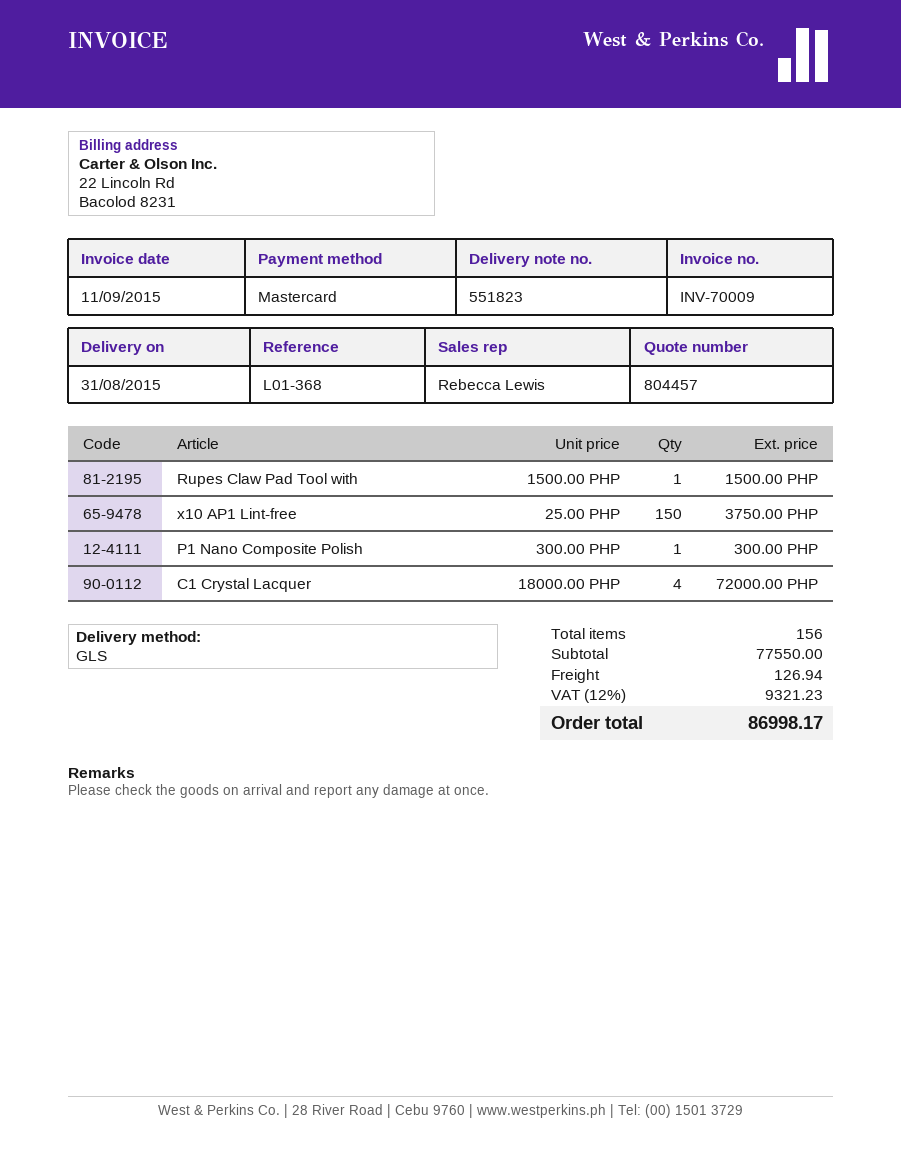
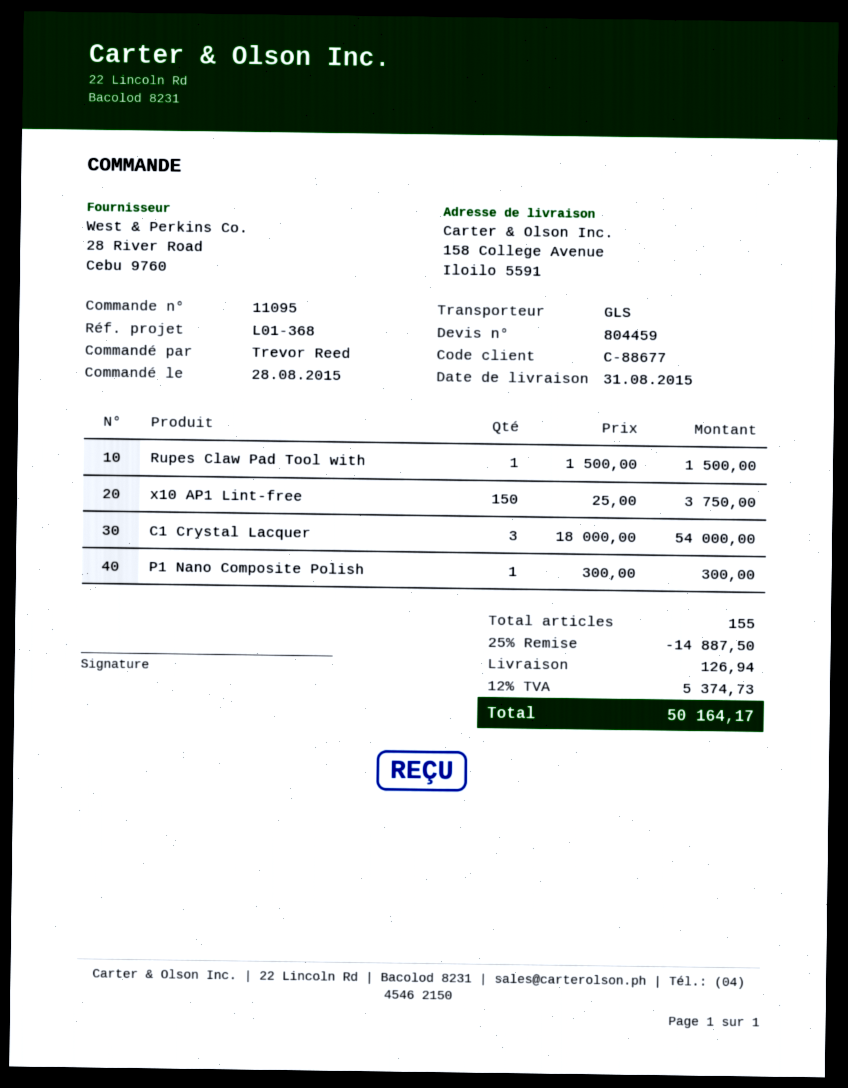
quote number: 804457 -> 804459
C1 Crystal Lacquer: 4 x 18000.00 = 72000.00 -> 3 x 18000.00 = 54000.00
total quantity: 156 -> 155
discount: none -> 25% = 14887.50
tax: 12% = 9321.23 -> 12% = 5374.73
total: 86998.17 -> 50164.17

